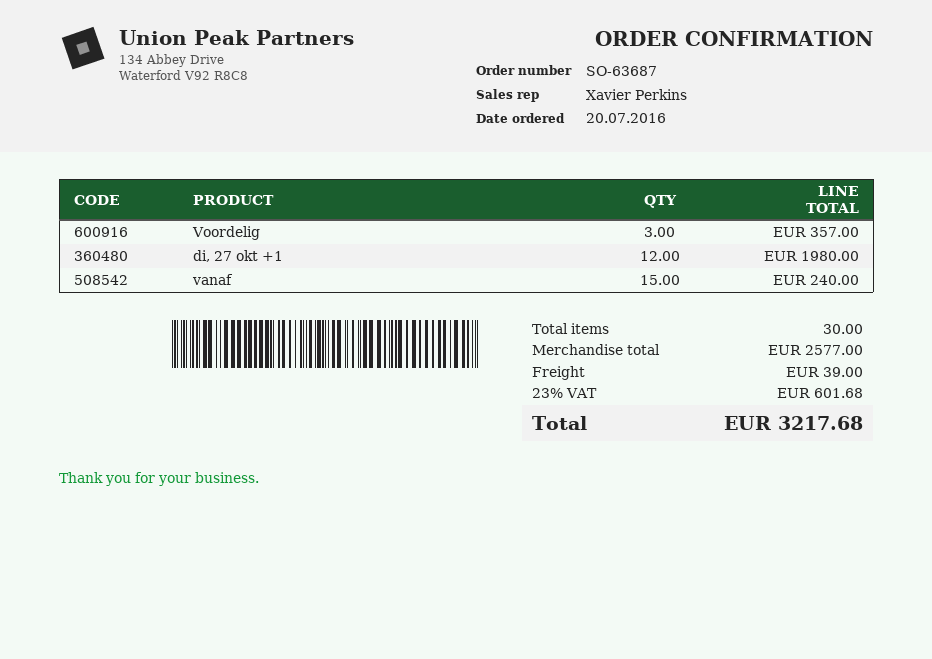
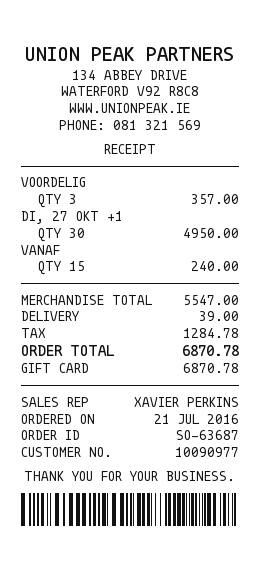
order date: 2016-07-20 -> 2016-07-21
di, 27 okt +1: 12 for 1980.00 -> 30 for 4950.00
subtotal: 2577.00 -> 5547.00
tax: 601.68 -> 1284.78
total: 3217.68 -> 6870.78

